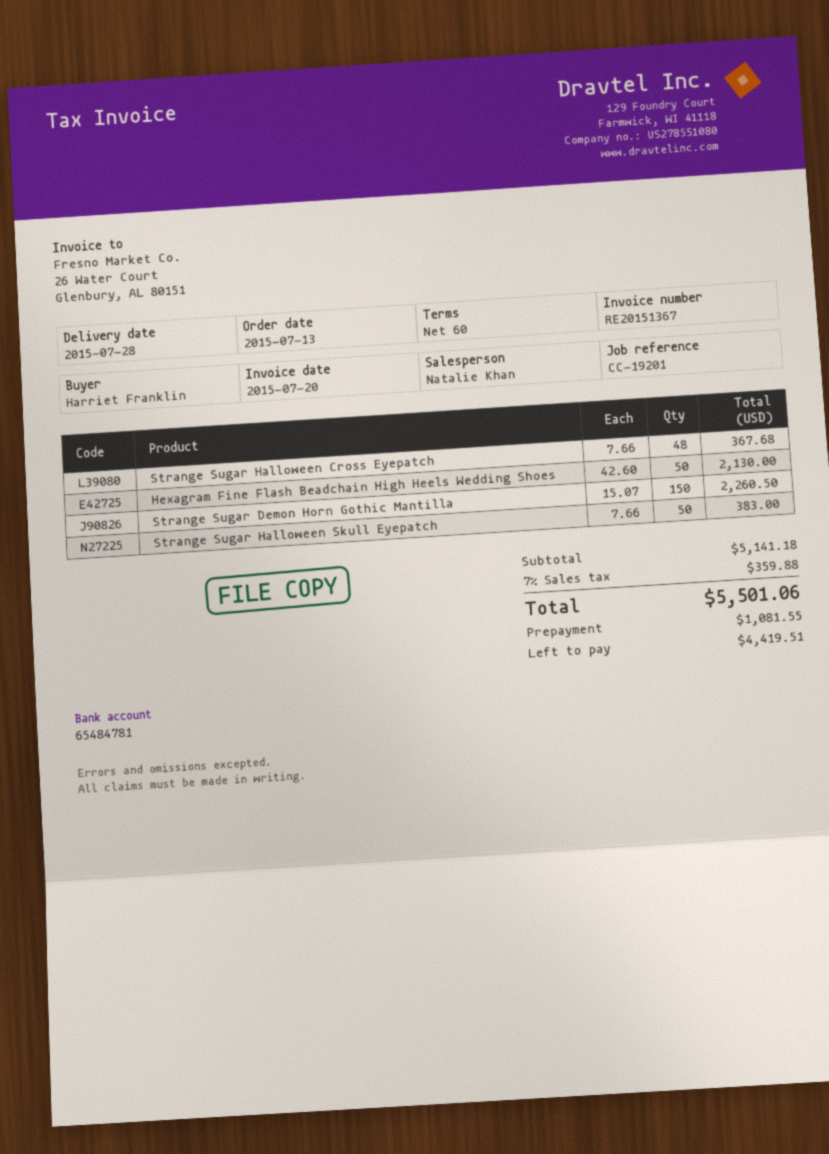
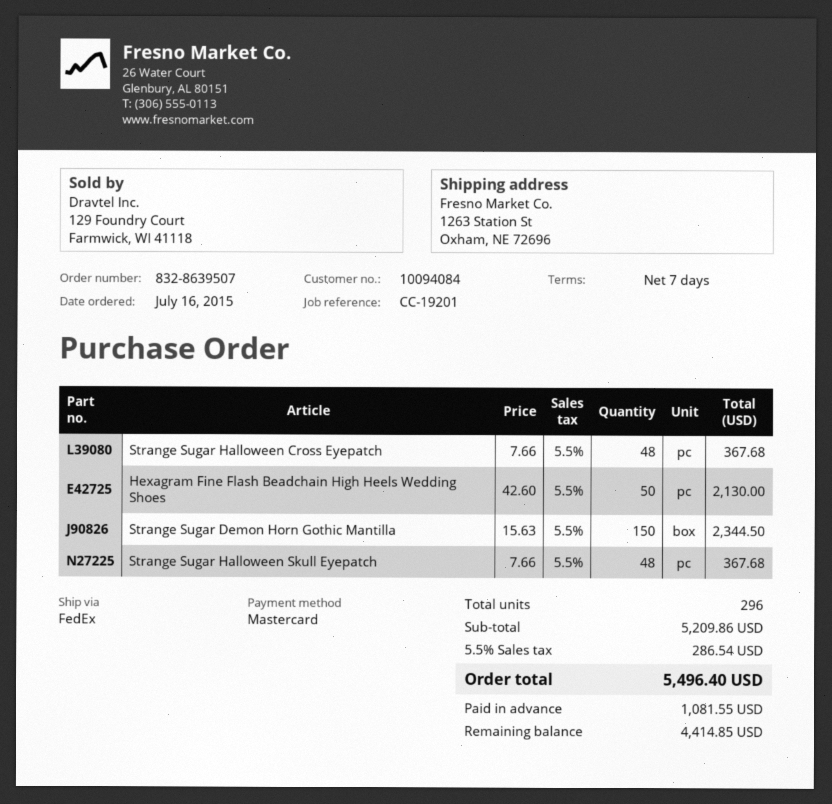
order date: 2015-07-13 -> 2015-07-16
payment terms: 60 days -> 7 days
Strange Sugar Demon Horn Gothic Mantilla: 150 x 15.07 = 2260.50 -> 150 x 15.63 = 2344.50
Strange Sugar Halloween Skull Eyepatch: 50 x 7.66 = 383.00 -> 48 x 7.66 = 367.68
subtotal: 5141.18 -> 5209.86
tax: 7% = 359.88 -> 5.5% = 286.54
total: 5501.06 -> 5496.40
balance: 4419.51 -> 4414.85

